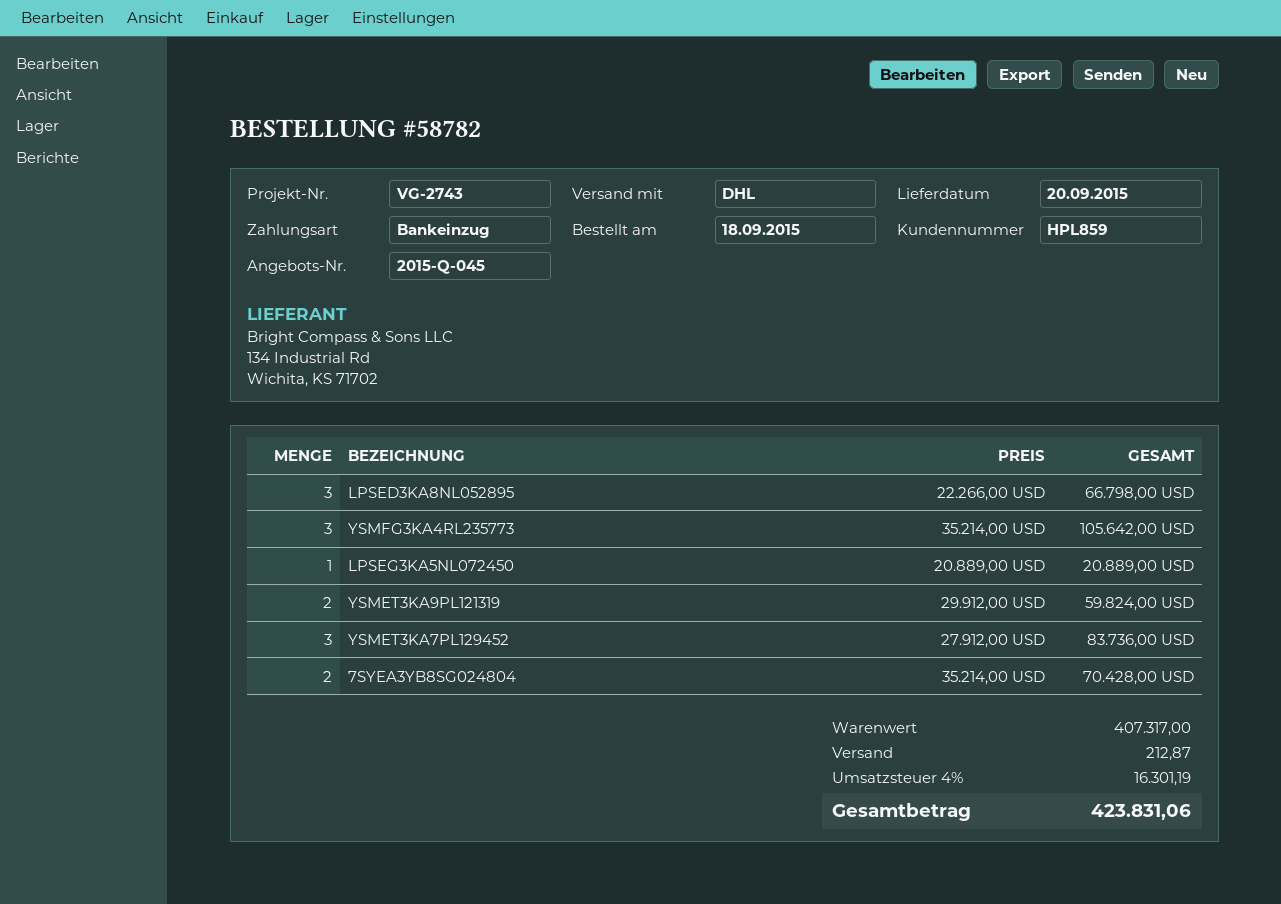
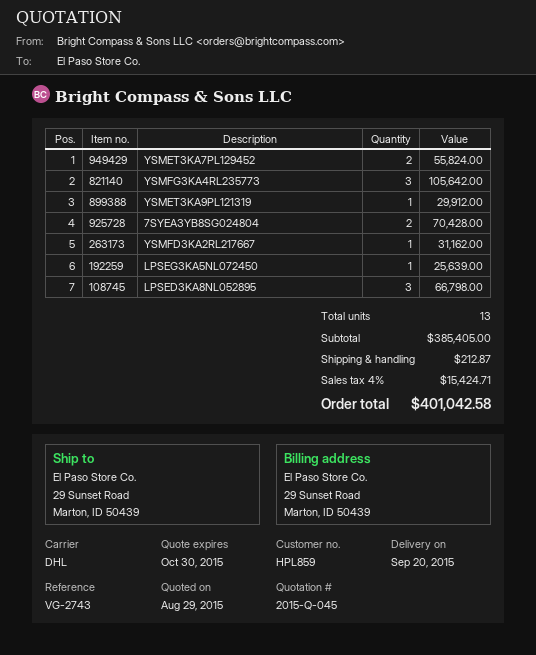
LPSEG3KA5NL072450: 1 for 20889.00 -> 1 for 25639.00
YSMET3KA9PL121319: 2 for 59824.00 -> 1 for 29912.00
YSMET3KA7PL129452: 3 for 83736.00 -> 2 for 55824.00
YSMFD3KA2RL217667: none -> 1 for 31162.00
subtotal: 407317.00 -> 385405.00
tax: 4% = 16301.19 -> 4% = 15424.71
total: 423831.06 -> 401042.58

